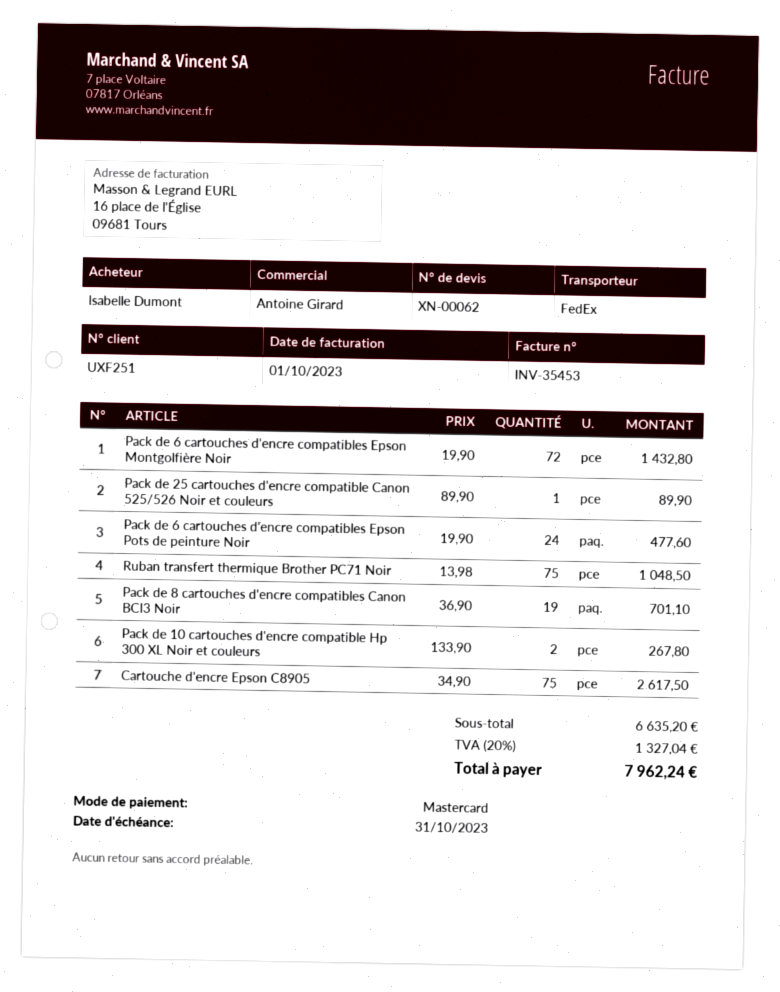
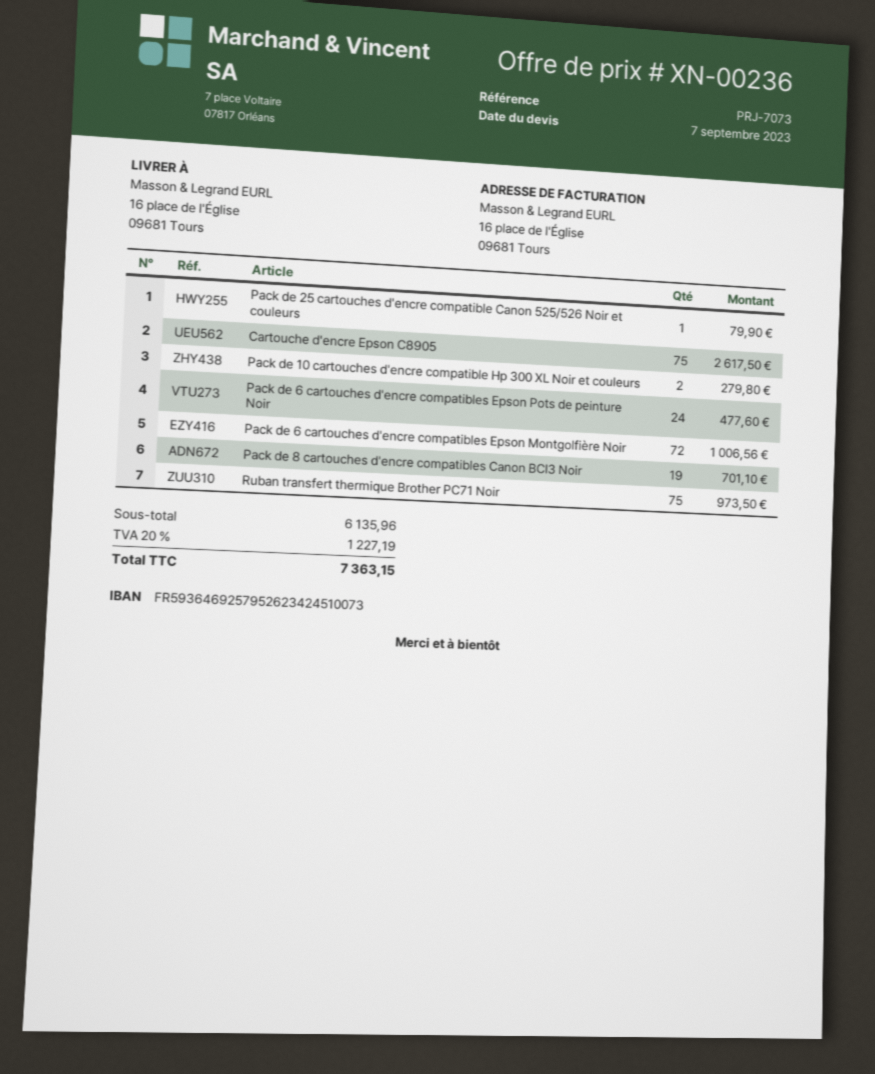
quote number: XN-00062 -> XN-00236
Pack de 6 cartouches d'encre compatibles Epson Montgolfière Noir: 72 for 1432.80 -> 72 for 1006.56
Pack de 25 cartouches d'encre compatible Canon 525/526 Noir et couleurs: 1 for 89.90 -> 1 for 79.90
Ruban transfert thermique Brother PC71 Noir: 75 for 1048.50 -> 75 for 973.50
Pack de 10 cartouches d'encre compatible Hp 300 XL Noir et couleurs: 2 for 267.80 -> 2 for 279.80
subtotal: 6635.20 -> 6135.96
tax: 20% = 1327.04 -> 20% = 1227.19
total: 7962.24 -> 7363.15

